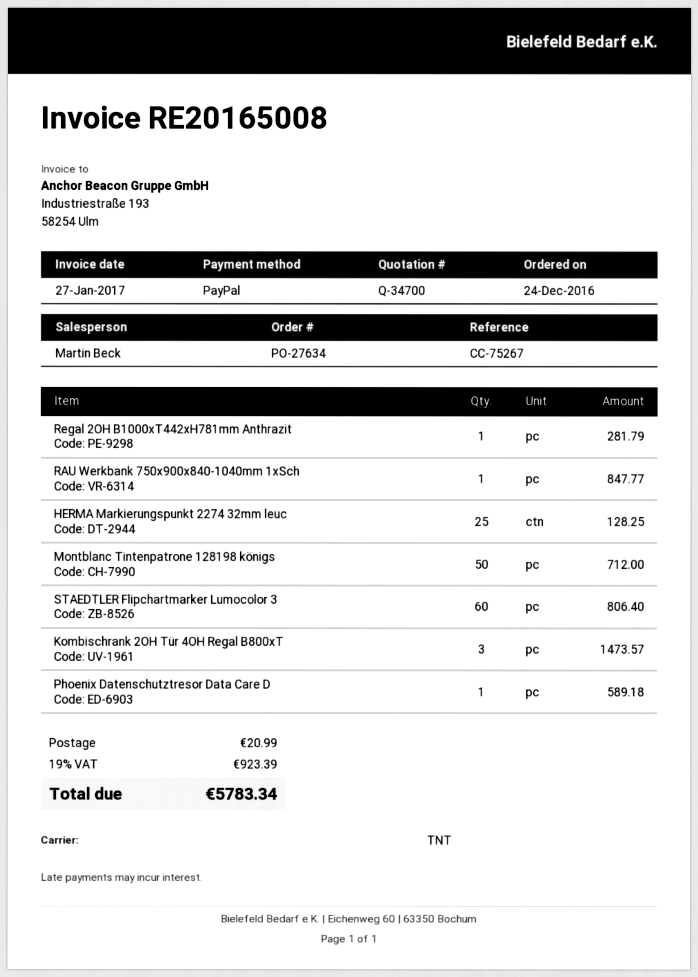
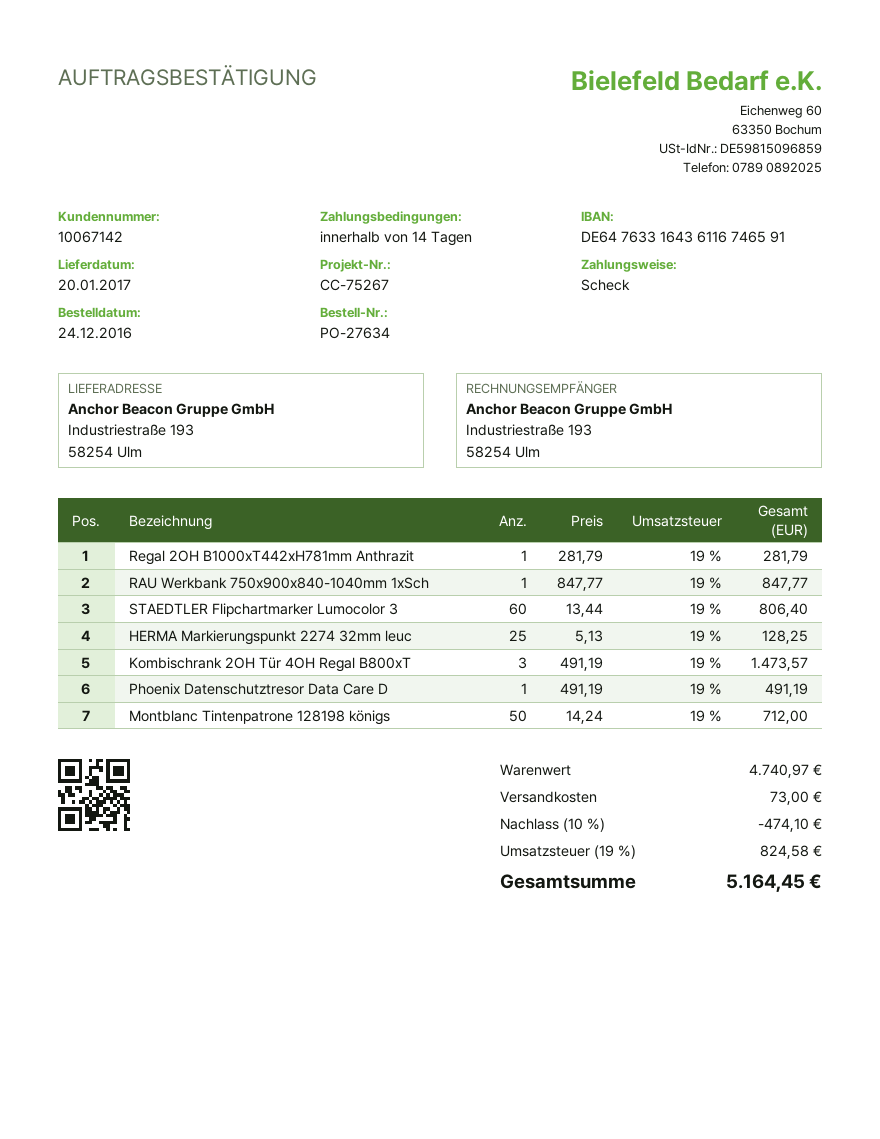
payment method: PayPal -> cheque
Phoenix Datenschutztresor Data Care D: 1 for 589.18 -> 1 for 491.19
discount: none -> 10% = 474.10
shipping: 20.99 -> 73.00
tax: 19% = 923.39 -> 19% = 824.58
total: 5783.34 -> 5164.45

